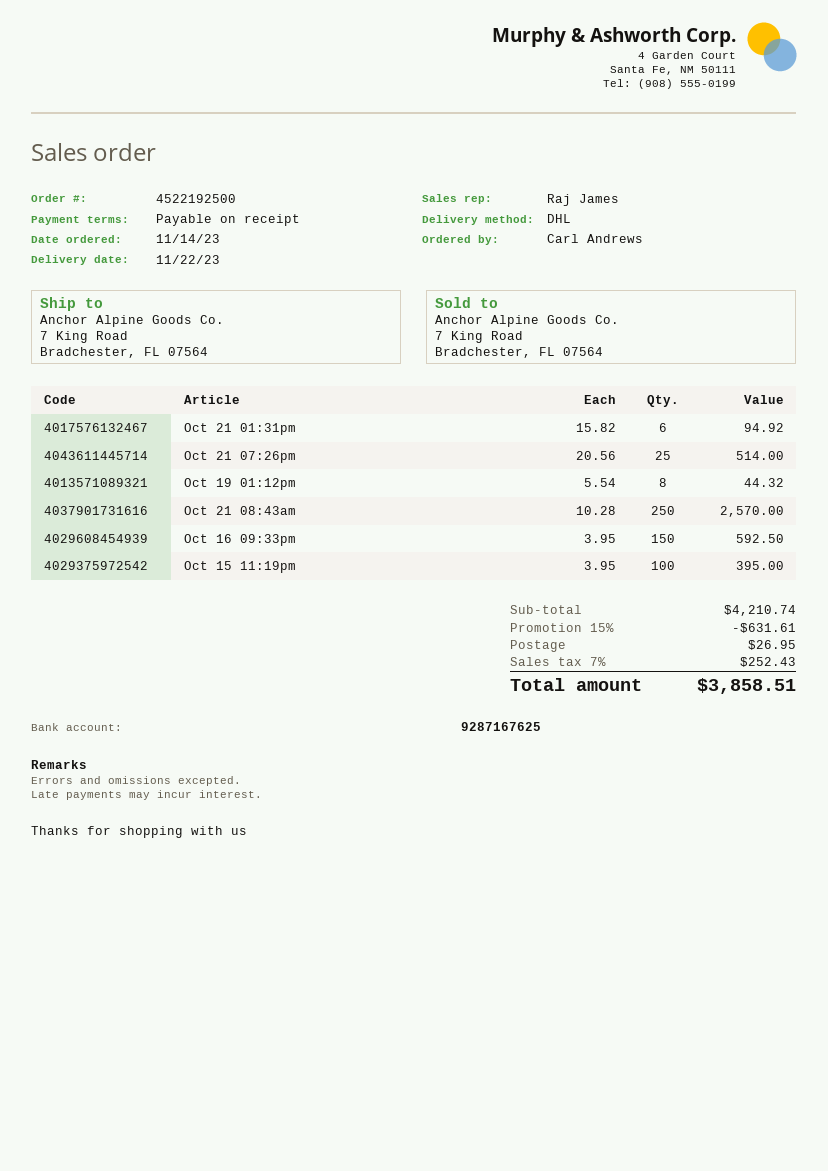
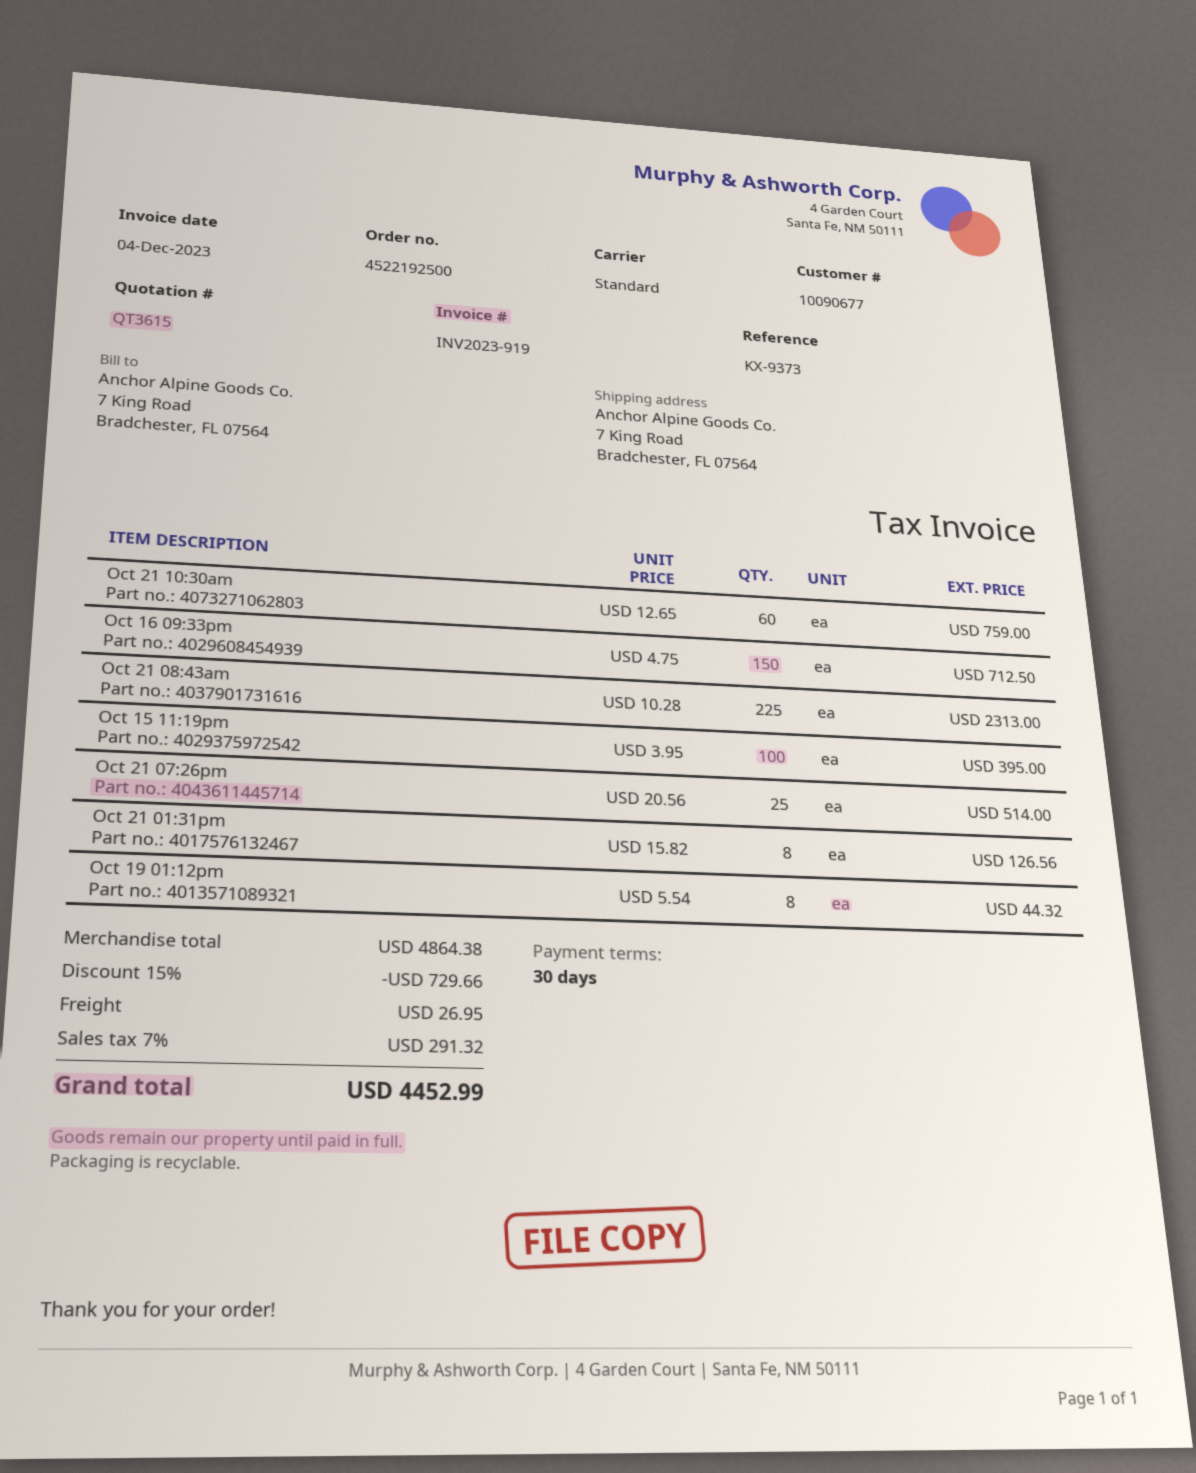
payment terms: on receipt -> 30 days
shipping method: DHL -> standard
Oct 21 01:31pm: 6 x 15.82 = 94.92 -> 8 x 15.82 = 126.56
Oct 21 08:43am: 250 x 10.28 = 2570.00 -> 225 x 10.28 = 2313.00
Oct 16 09:33pm: 150 x 3.95 = 592.50 -> 150 x 4.75 = 712.50
Oct 21 10:30am: none -> 60 x 12.65 = 759.00
subtotal: 4210.74 -> 4864.38
discount: 15% = 631.61 -> 15% = 729.66
tax: 7% = 252.43 -> 7% = 291.32
total: 3858.51 -> 4452.99

